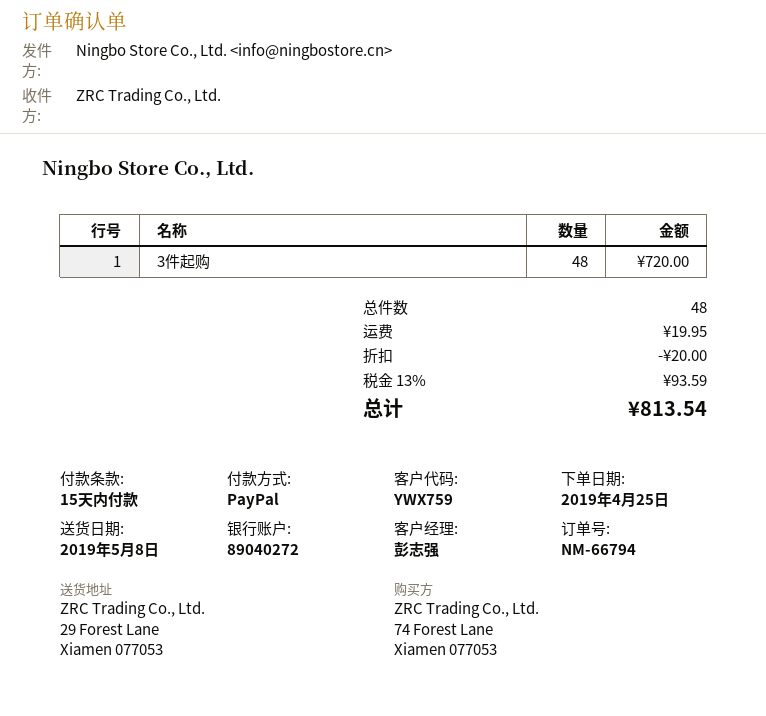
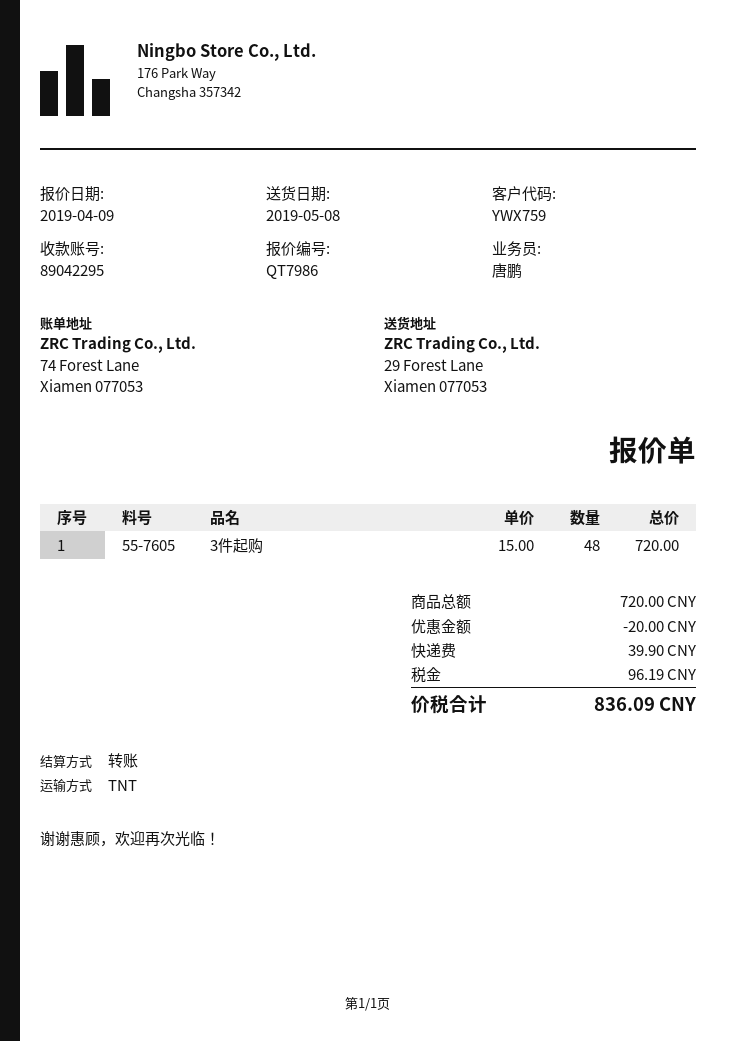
sales rep: 彭志强 -> 唐鹏
payment method: PayPal -> bank transfer
bank account: 89040272 -> 89042295
shipping: 19.95 -> 39.90
tax: 93.59 -> 96.19
total: 813.54 -> 836.09

